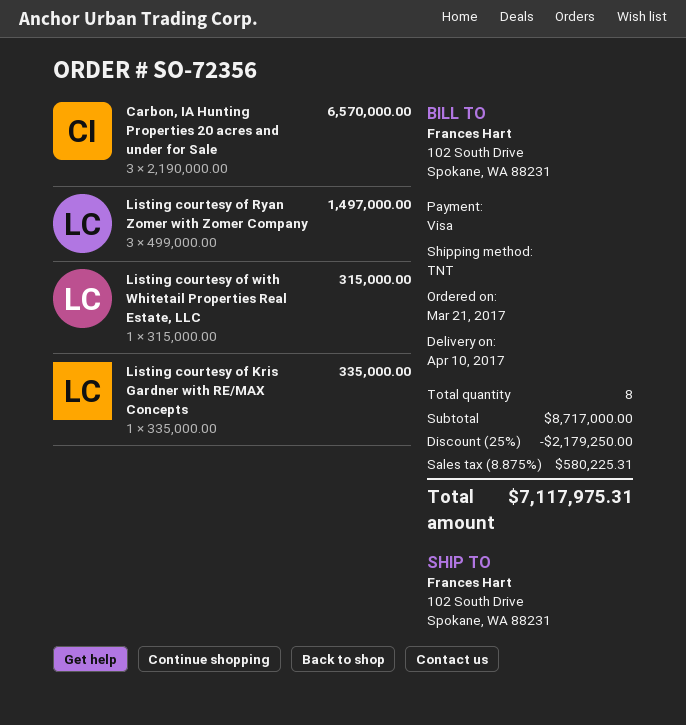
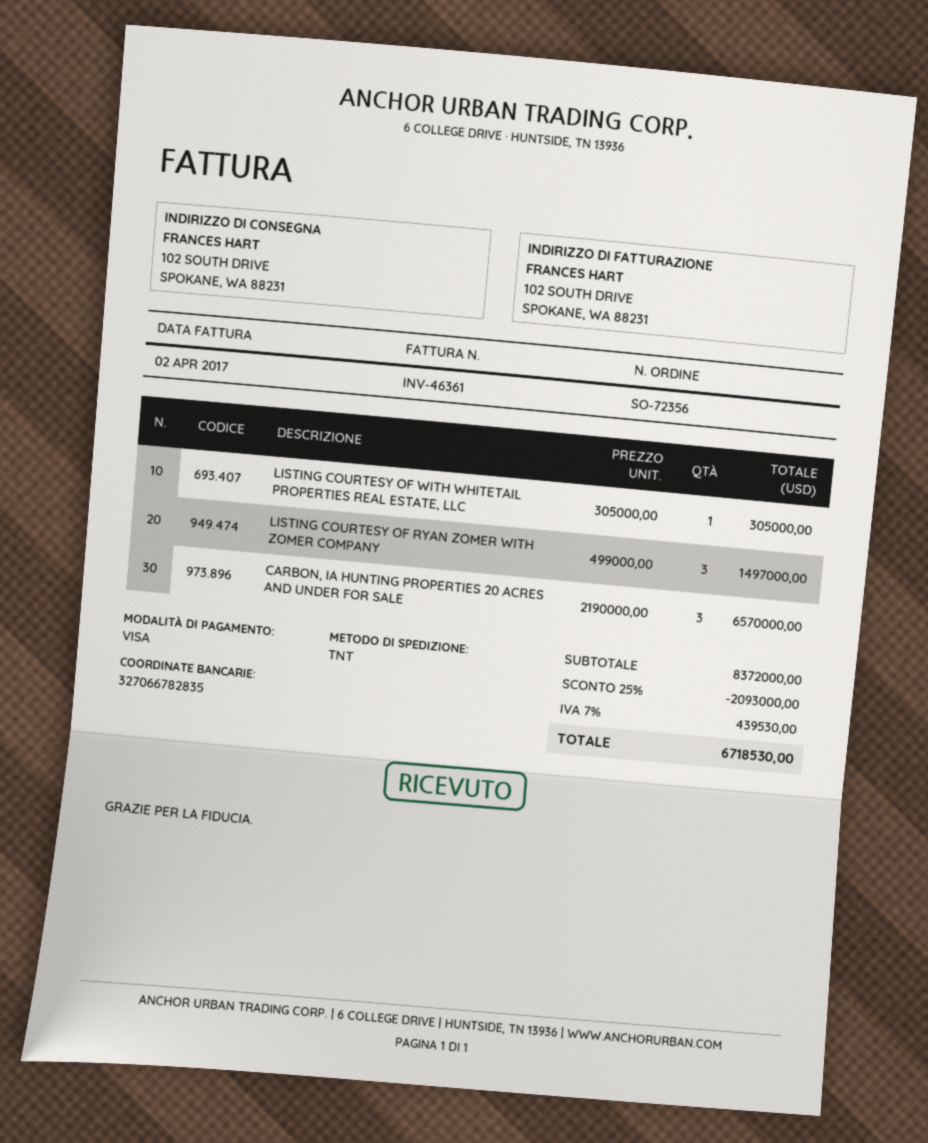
Listing courtesy of with Whitetail Properties Real Estate, LLC: 1 x 315000.00 = 315000.00 -> 1 x 305000.00 = 305000.00
Listing courtesy of Kris Gardner with RE/MAX Concepts: 1 x 335000.00 = 335000.00 -> none
subtotal: 8717000.00 -> 8372000.00
discount: 25% = 2179250.00 -> 25% = 2093000.00
tax: 8.875% = 580225.31 -> 7% = 439530.00
total: 7117975.31 -> 6718530.00

